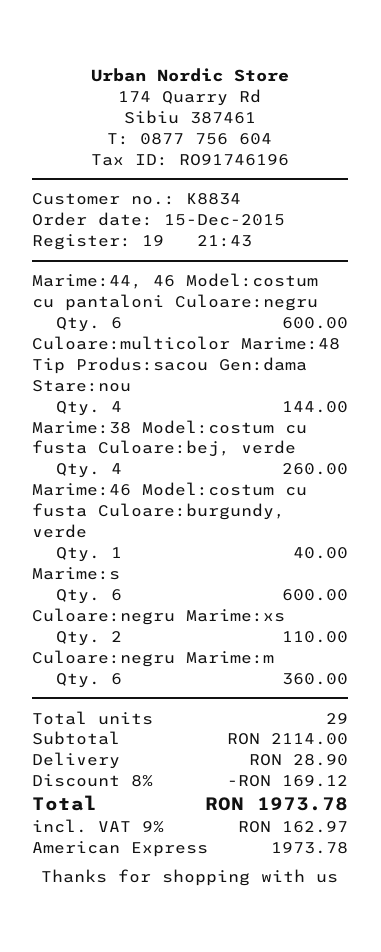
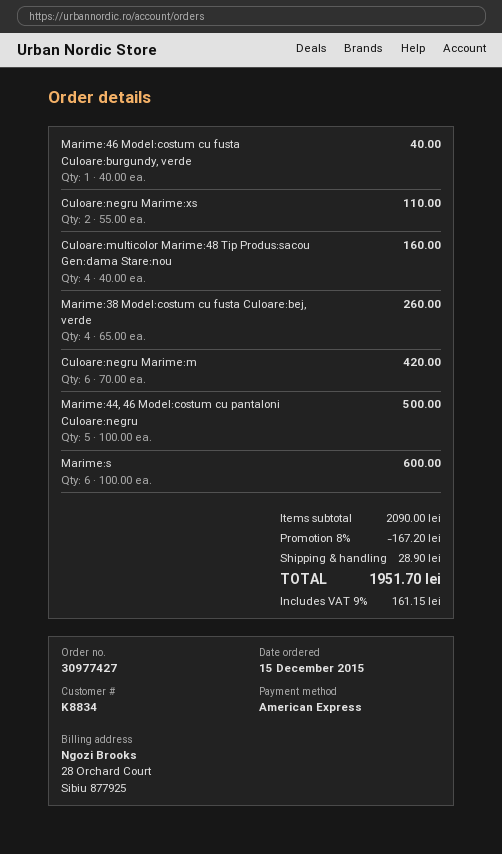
Marime:44, 46 Model:costum cu pantaloni Culoare:negru: 6 for 600.00 -> 5 for 500.00
Culoare:multicolor Marime:48 Tip Produs:sacou Gen:dama Stare:nou: 4 for 144.00 -> 4 for 160.00
Culoare:negru Marime:m: 6 for 360.00 -> 6 for 420.00
subtotal: 2114.00 -> 2090.00
discount: 8% = 169.12 -> 8% = 167.20
tax: 9% = 162.97 -> 9% = 161.15
total: 1973.78 -> 1951.70

